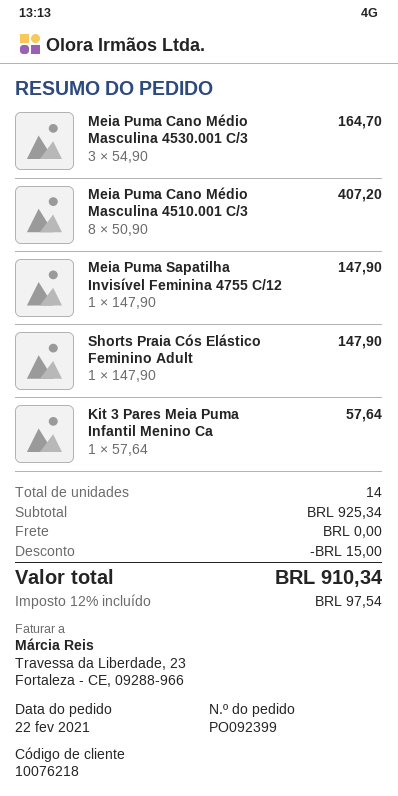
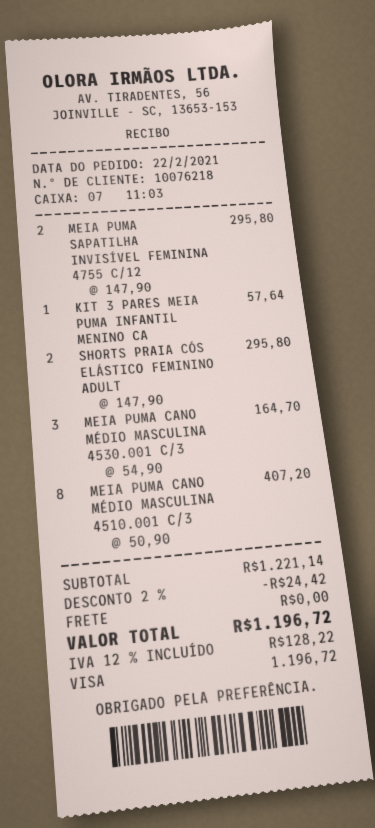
Meia Puma Sapatilha Invisível Feminina 4755 C/12: 1 x 147.90 = 147.90 -> 2 x 147.90 = 295.80
Shorts Praia Cós Elástico Feminino Adult: 1 x 147.90 = 147.90 -> 2 x 147.90 = 295.80
subtotal: 925.34 -> 1221.14
discount: 15.00 -> 24.42
tax: 12% = 97.54 -> 12% = 128.22
total: 910.34 -> 1196.72

